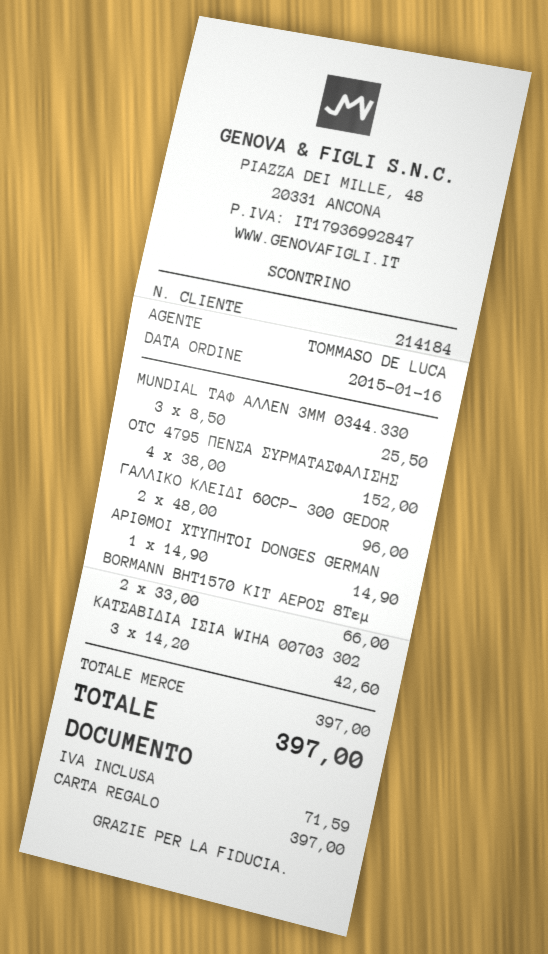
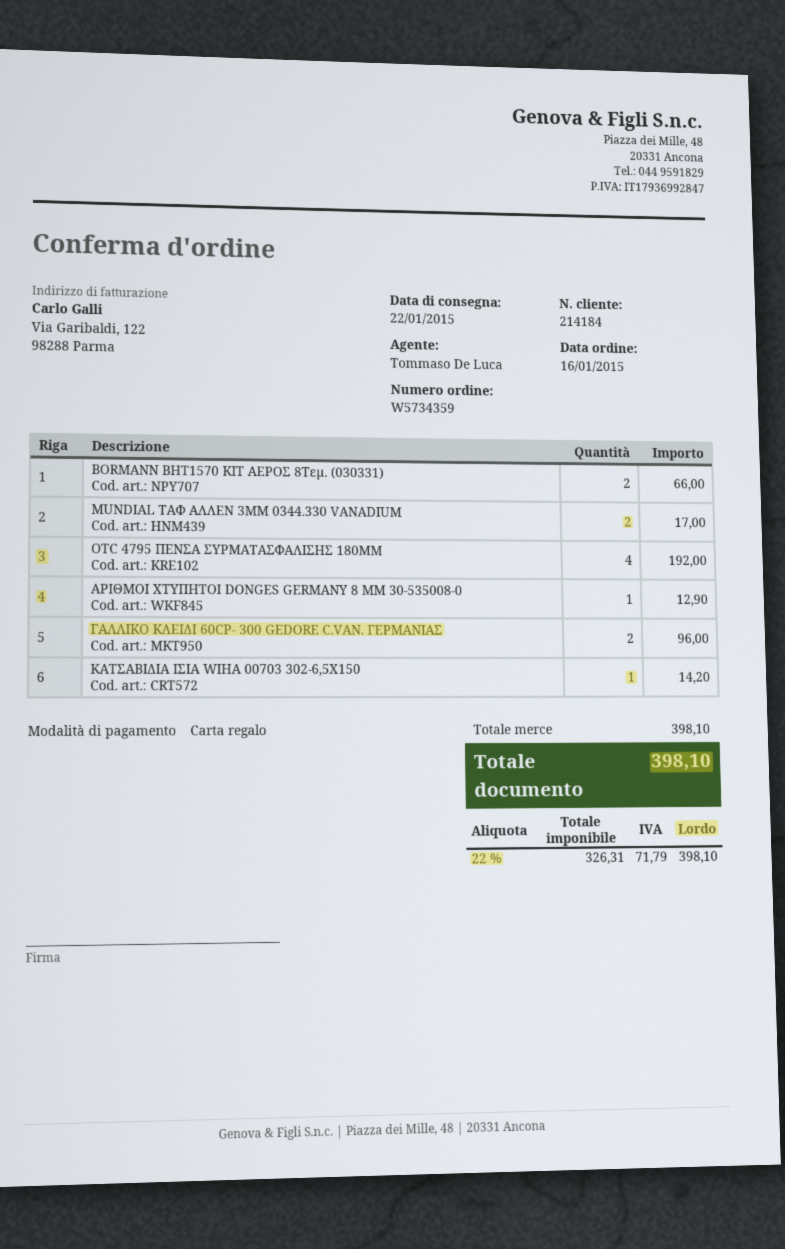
MUNDIAL ΤΑΦ ΑΛΛΕΝ 3ΜΜ 0344.330: 3 for 25.50 -> 2 for 17.00
OTC 4795 ΠΕΝΣΑ ΣΥΡΜΑΤΑΣΦΑΛΙΣΗΣ: 4 for 152.00 -> 4 for 192.00
ΑΡΙΘΜΟΙ ΧΤΥΠΗΤΟΙ DONGES GERMAN: 1 for 14.90 -> 1 for 12.90
ΚΑΤΣΑΒΙΔΙΑ ΙΣΙΑ WIHA 00703 302: 3 for 42.60 -> 1 for 14.20
subtotal: 397.00 -> 398.10
tax: 71.59 -> 71.79
total: 397.00 -> 398.10

